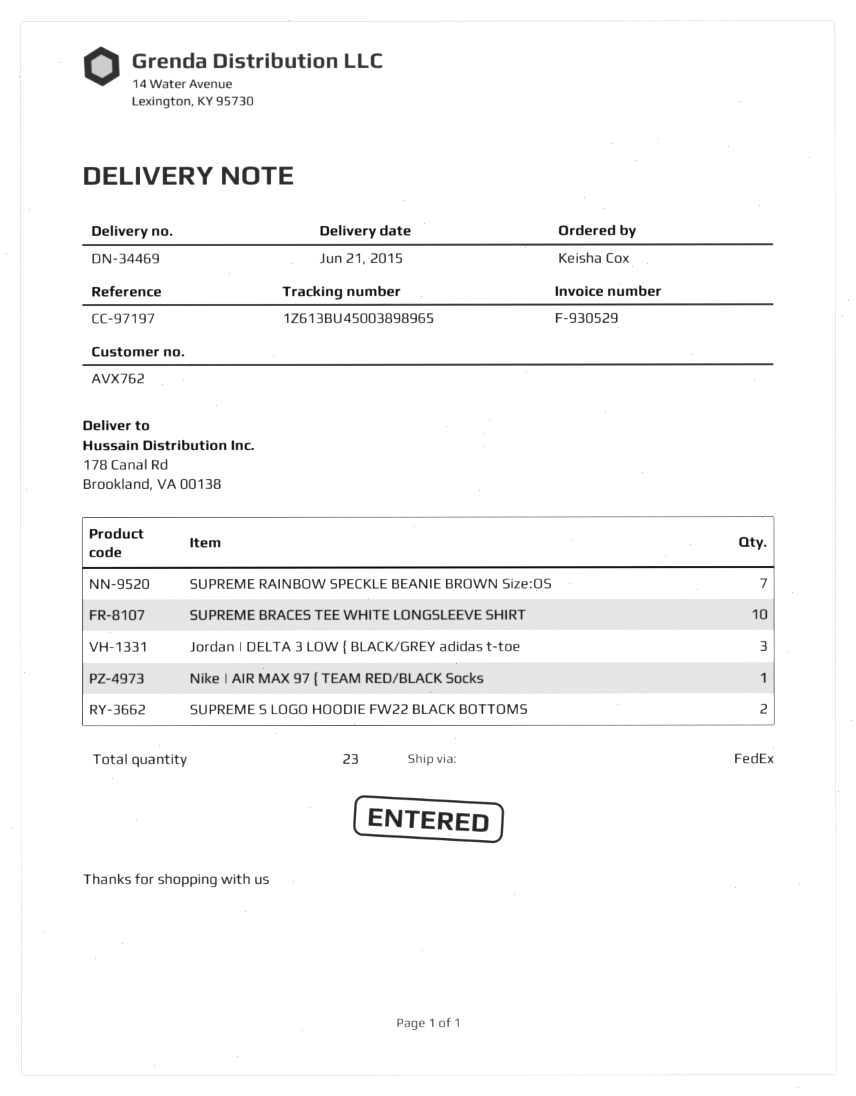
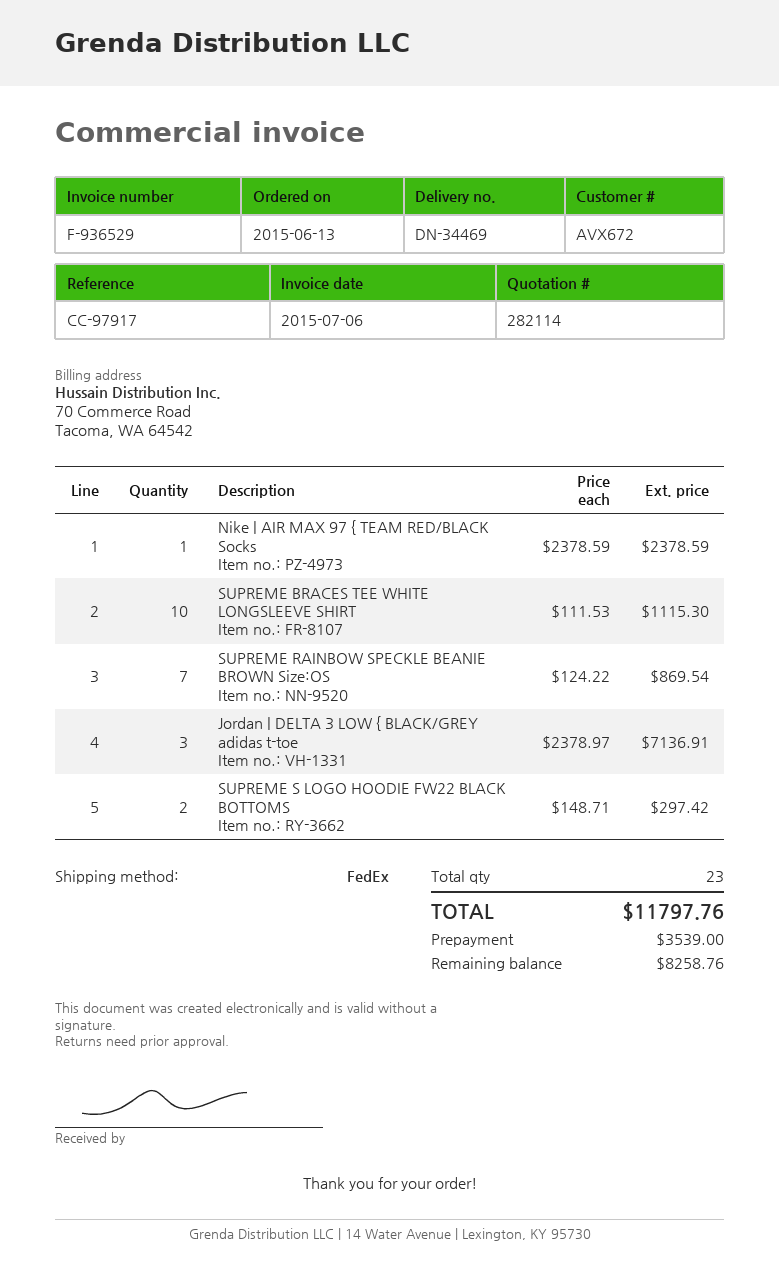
invoice number: F-930529 -> F-936529
customer number: AVX762 -> AVX672
reference: CC-97197 -> CC-97917

